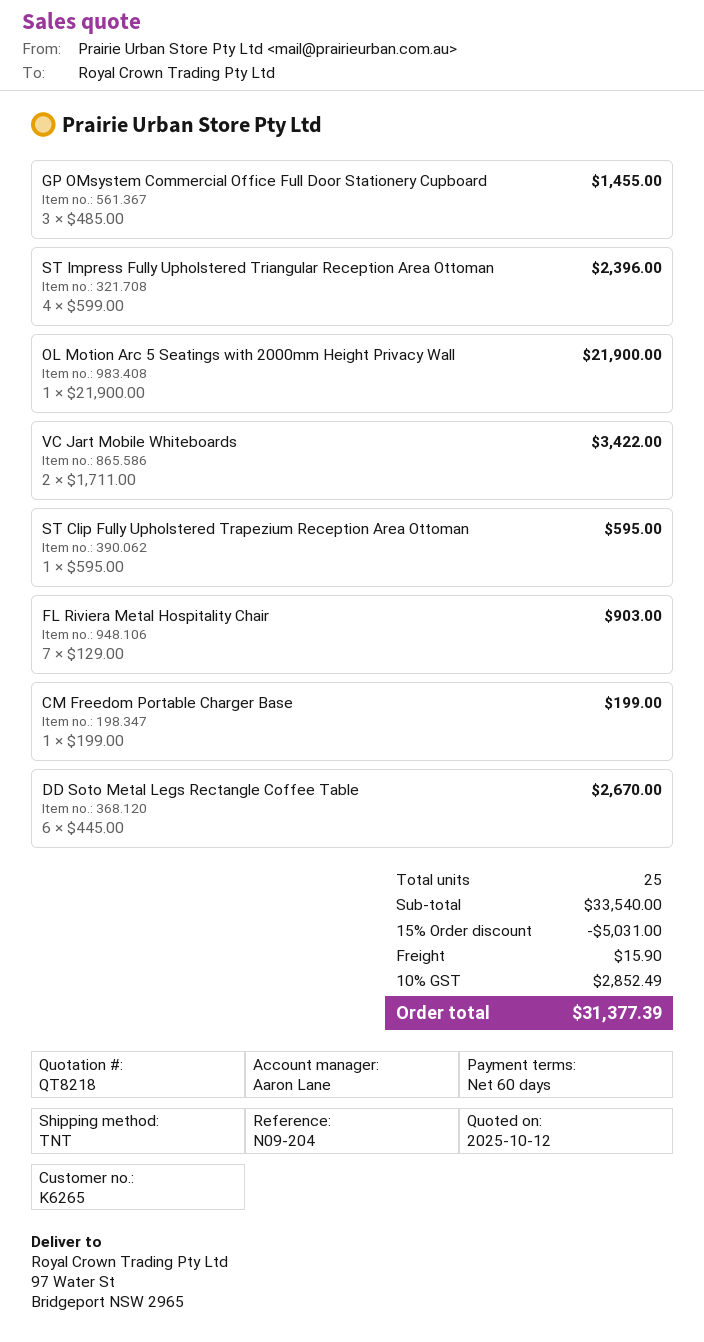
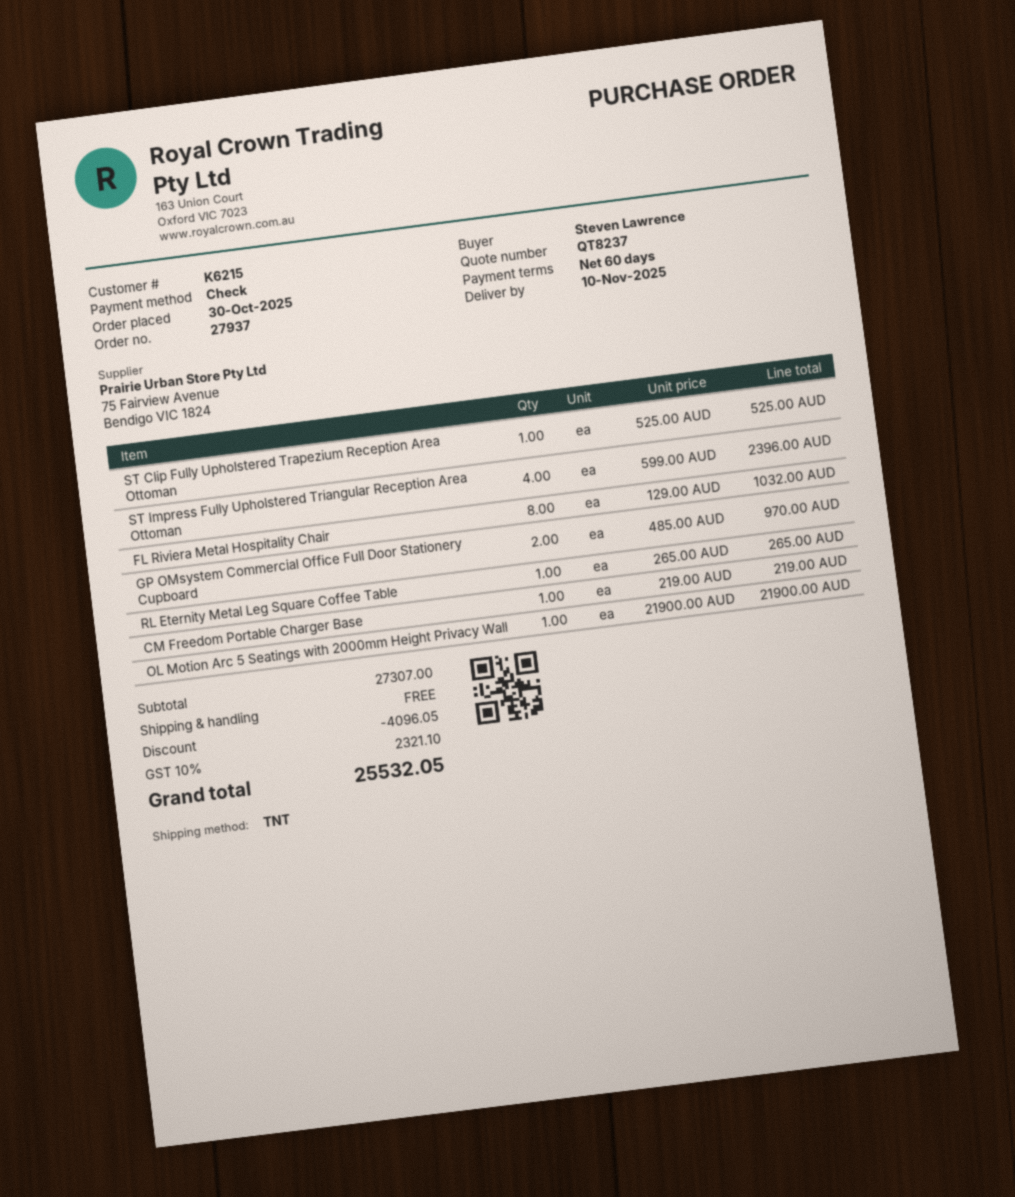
quote number: QT8218 -> QT8237
customer number: K6265 -> K6215
GP OMsystem Commercial Office Full Door Stationery Cupboard: 3 x 485.00 = 1455.00 -> 2 x 485.00 = 970.00
VC Jart Mobile Whiteboards: 2 x 1711.00 = 3422.00 -> none
ST Clip Fully Upholstered Trapezium Reception Area Ottoman: 1 x 595.00 = 595.00 -> 1 x 525.00 = 525.00
FL Riviera Metal Hospitality Chair: 7 x 129.00 = 903.00 -> 8 x 129.00 = 1032.00
CM Freedom Portable Charger Base: 1 x 199.00 = 199.00 -> 1 x 219.00 = 219.00
DD Soto Metal Legs Rectangle Coffee Table: 6 x 445.00 = 2670.00 -> none
RL Eternity Metal Leg Square Coffee Table: none -> 1 x 265.00 = 265.00
subtotal: 33540.00 -> 27307.00
discount: 5031.00 -> 4096.05
shipping: 15.90 -> 0.00
tax: 10% = 2852.49 -> 10% = 2321.10
total: 31377.39 -> 25532.05

